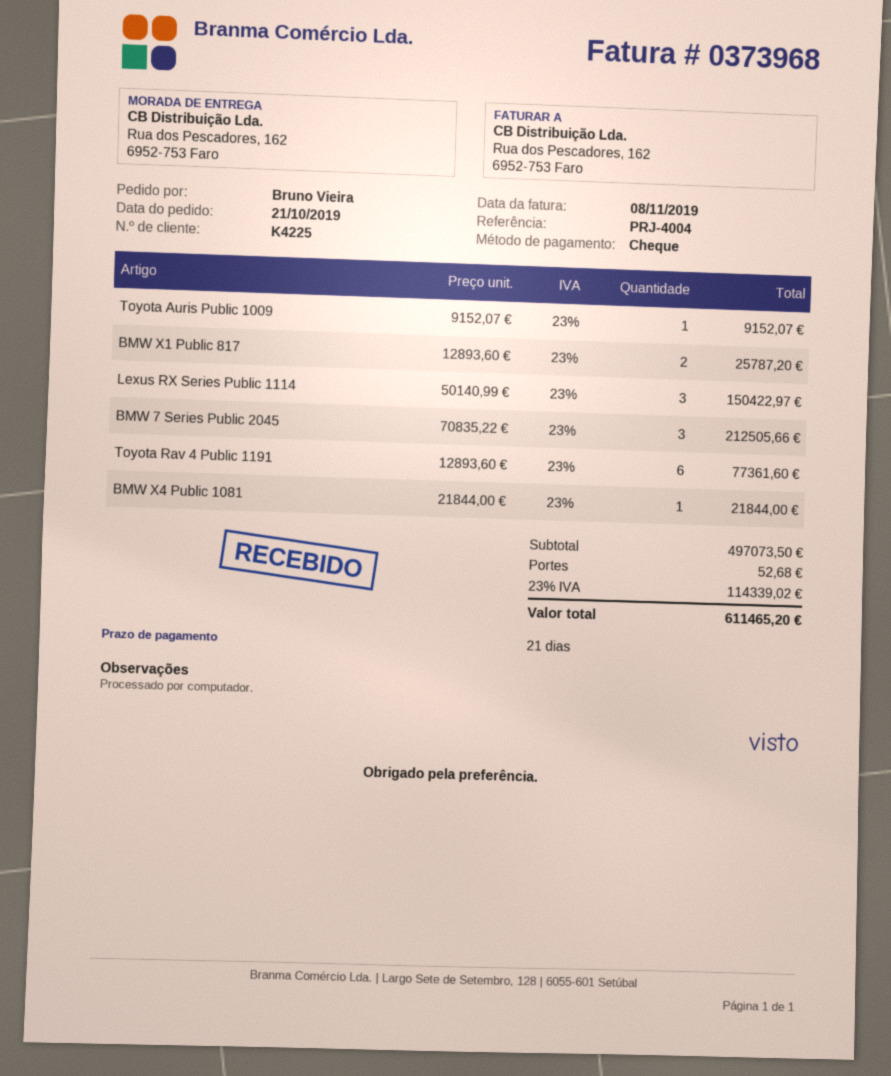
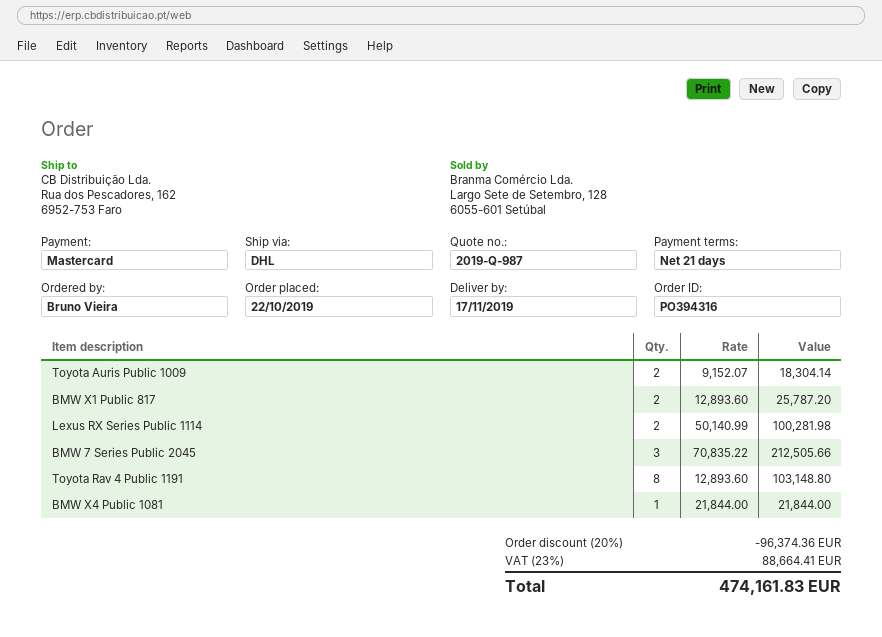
order date: 2019-10-21 -> 2019-10-22
payment method: cheque -> Mastercard
Toyota Auris Public 1009: 1 x 9152.07 = 9152.07 -> 2 x 9152.07 = 18304.14
Lexus RX Series Public 1114: 3 x 50140.99 = 150422.97 -> 2 x 50140.99 = 100281.98
Toyota Rav 4 Public 1191: 6 x 12893.60 = 77361.60 -> 8 x 12893.60 = 103148.80
discount: none -> 20% = 96374.36
shipping: 52.68 -> none
tax: 23% = 114339.02 -> 23% = 88664.41
total: 611465.20 -> 474161.83

